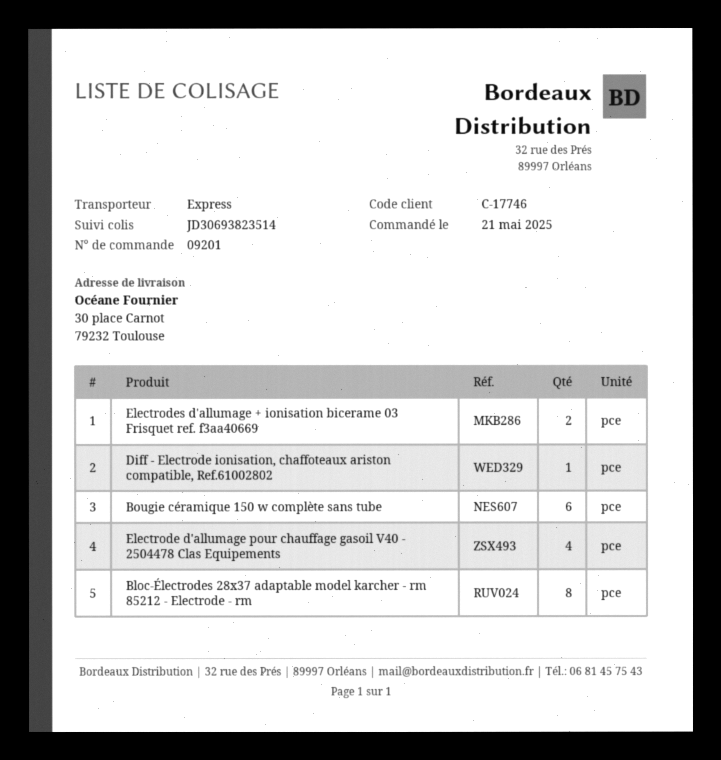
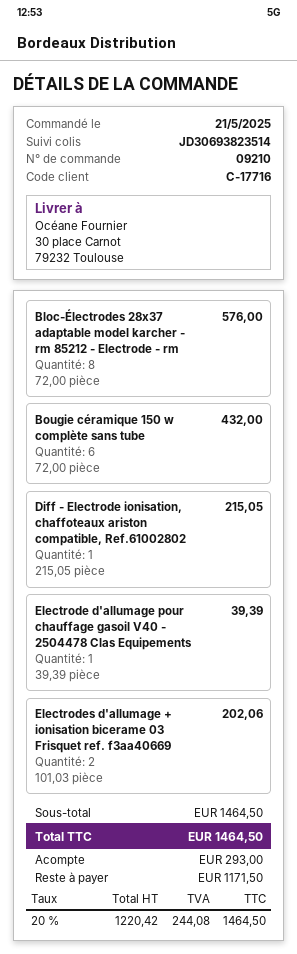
order number: 09201 -> 09210
customer number: C-17746 -> C-17716
Electrode d'allumage pour chauffage gasoil V40 - 2504478 Clas Equipements: 4 -> 1

